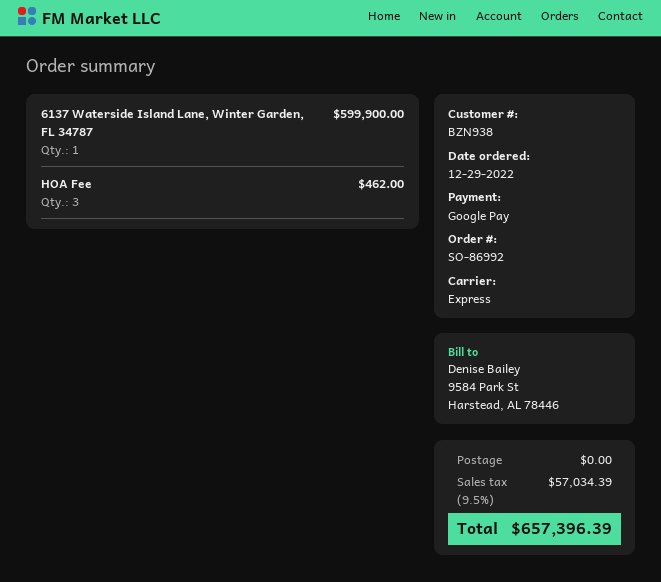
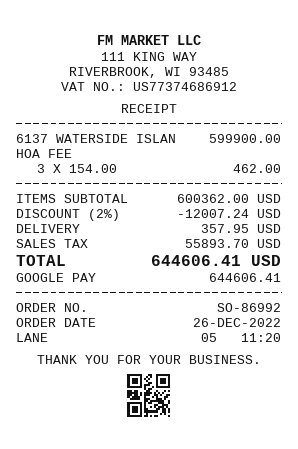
order date: 2022-12-29 -> 2022-12-26
discount: none -> 2% = 12007.24
shipping: 0.00 -> 357.95
tax: 57034.39 -> 55893.70
total: 657396.39 -> 644606.41

